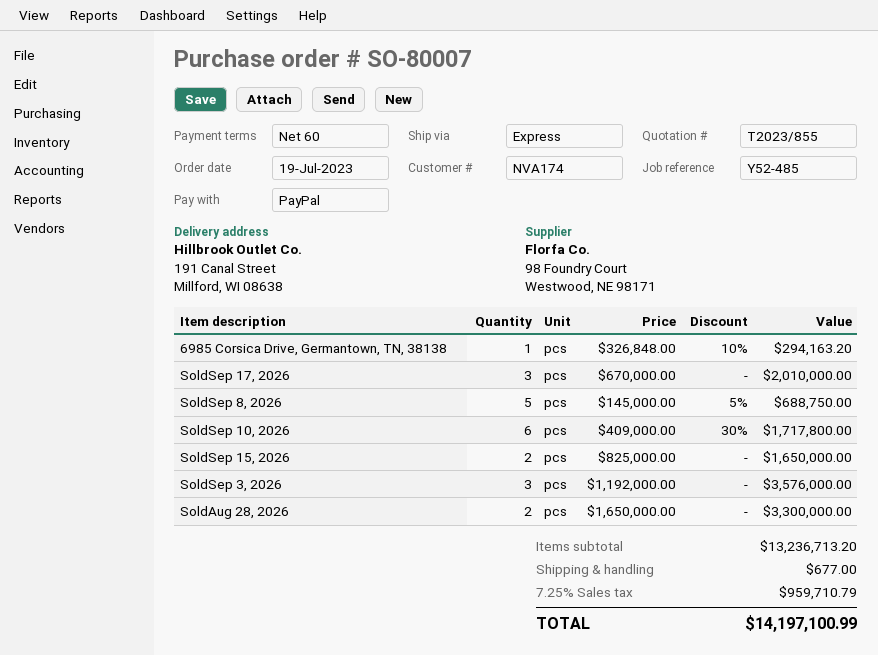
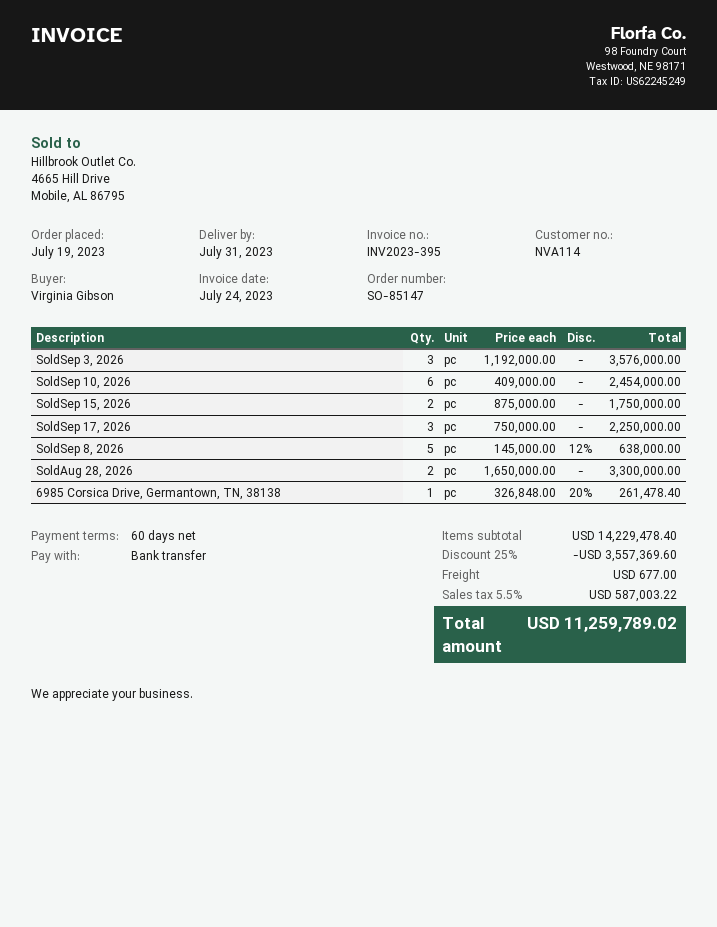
order number: SO-80007 -> SO-85147
customer number: NVA174 -> NVA114
payment method: PayPal -> bank transfer
6985 Corsica Drive, Germantown, TN, 38138: 1 x 326848.00 - 10% = 294163.20 -> 1 x 326848.00 - 20% = 261478.40
SoldSep 17, 2026: 3 x 670000.00 = 2010000.00 -> 3 x 750000.00 = 2250000.00
SoldSep 8, 2026: 5 x 145000.00 - 5% = 688750.00 -> 5 x 145000.00 - 12% = 638000.00
SoldSep 10, 2026: 6 x 409000.00 - 30% = 1717800.00 -> 6 x 409000.00 = 2454000.00
SoldSep 15, 2026: 2 x 825000.00 = 1650000.00 -> 2 x 875000.00 = 1750000.00
subtotal: 13236713.20 -> 14229478.40
discount: none -> 25% = 3557369.60
tax: 7.25% = 959710.79 -> 5.5% = 587003.22
total: 14197100.99 -> 11259789.02

